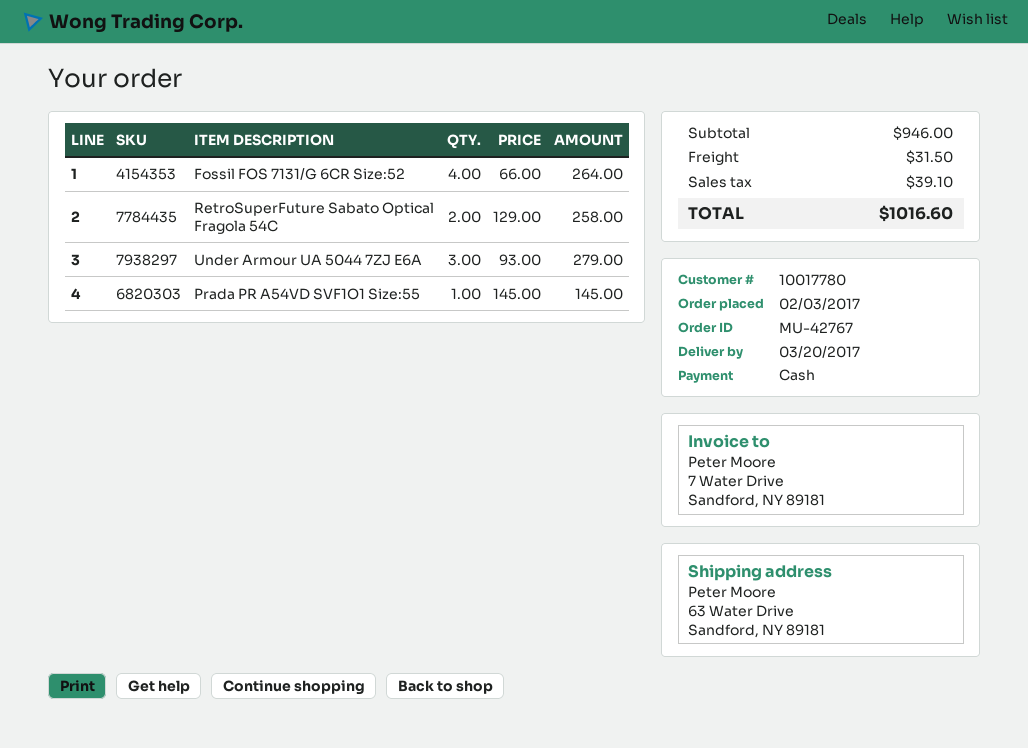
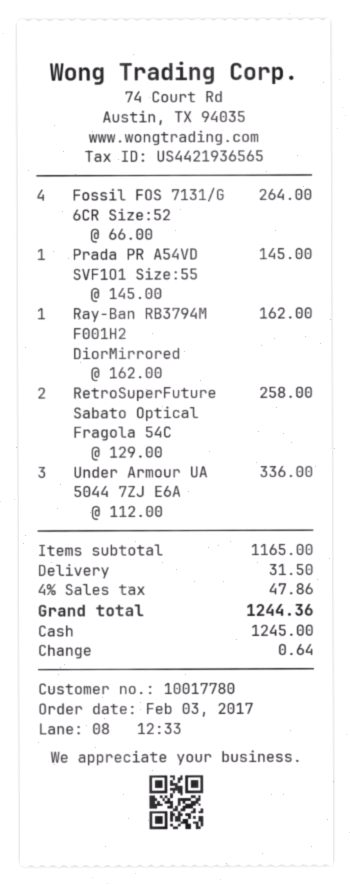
Under Armour UA 5044 7ZJ E6A: 3 x 93.00 = 279.00 -> 3 x 112.00 = 336.00
Ray-Ban RB3794M F001H2 DiorMirrored: none -> 1 x 162.00 = 162.00
subtotal: 946.00 -> 1165.00
tax: 39.10 -> 47.86
total: 1016.60 -> 1244.36

